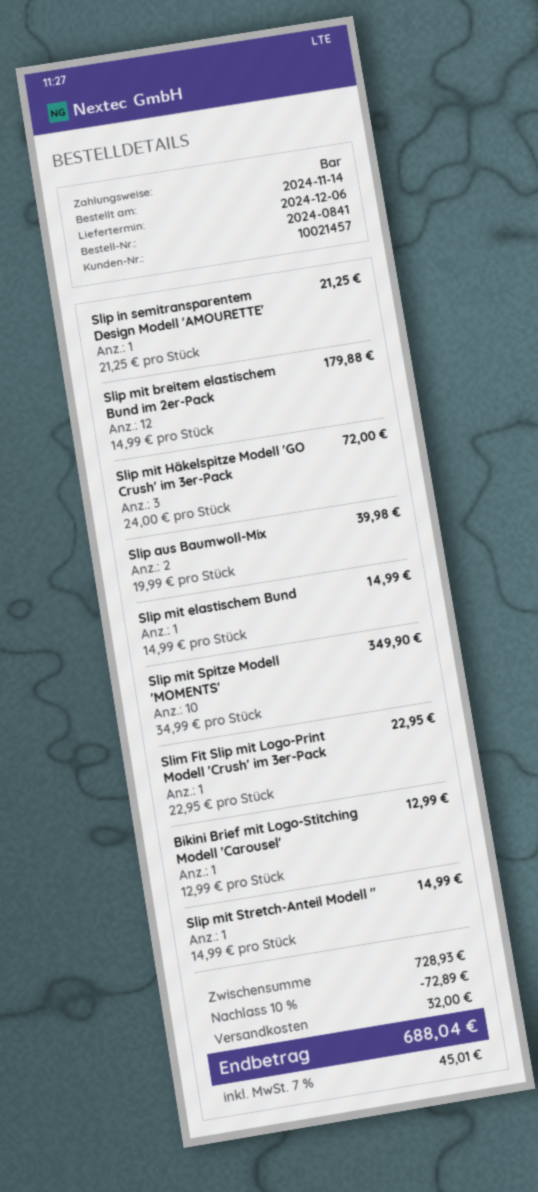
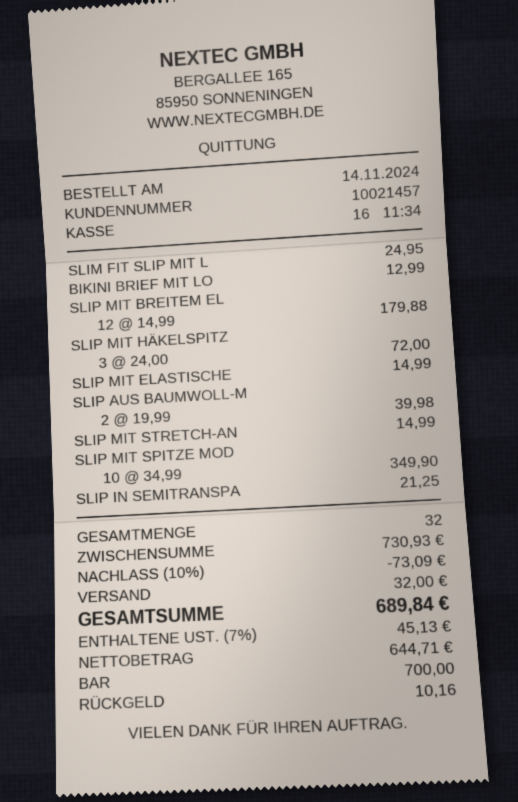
Slim Fit Slip mit Logo-Print Modell 'Crush' im 3er-Pack: 1 x 22.95 = 22.95 -> 1 x 24.95 = 24.95
subtotal: 728.93 -> 730.93
discount: 10% = 72.89 -> 10% = 73.09
tax: 7% = 45.01 -> 7% = 45.13
total: 688.04 -> 689.84

